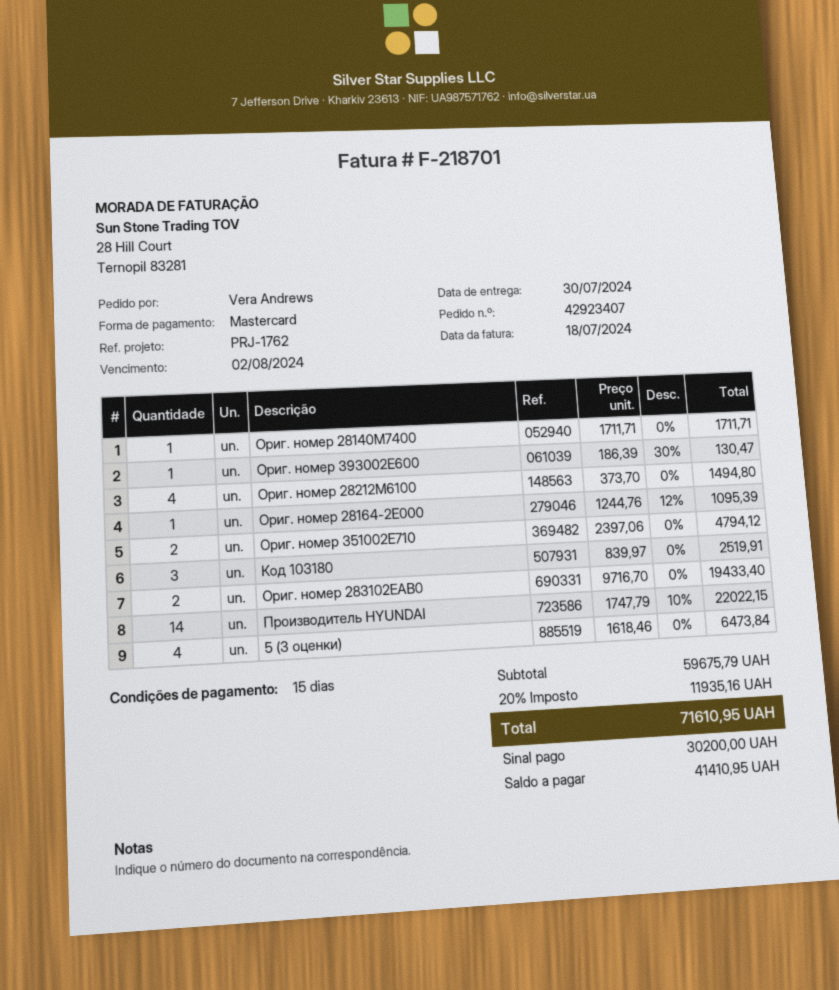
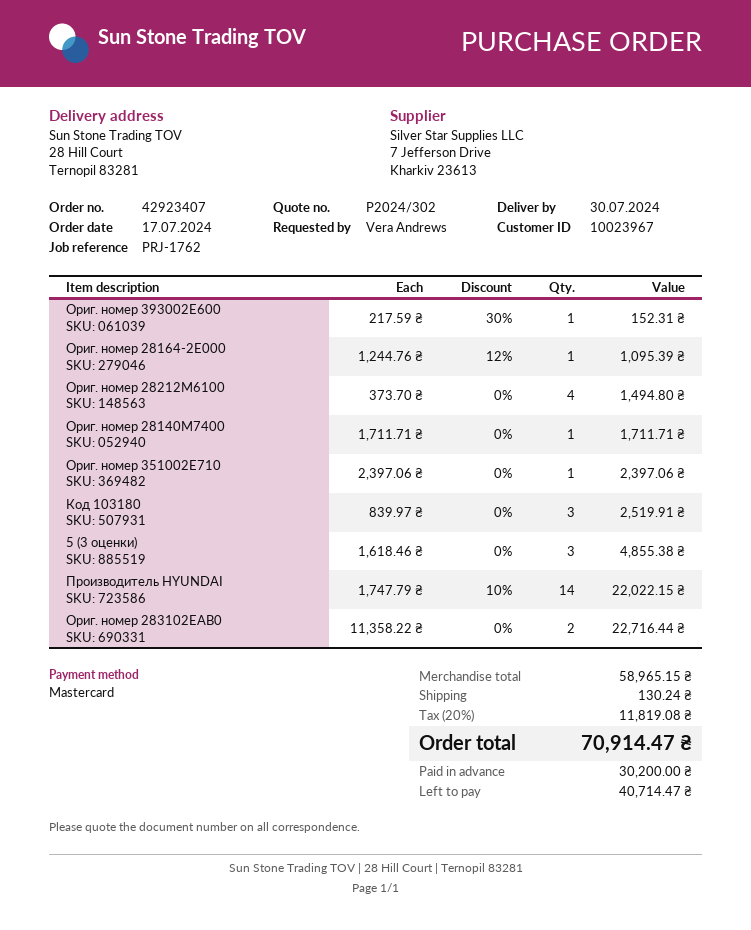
Ориг. номер 393002E600: 1 x 186.39 - 30% = 130.47 -> 1 x 217.59 - 30% = 152.31
Ориг. номер 351002E710: 2 x 2397.06 = 4794.12 -> 1 x 2397.06 = 2397.06
Ориг. номер 283102EAB0: 2 x 9716.70 = 19433.40 -> 2 x 11358.22 = 22716.44
5 (3 оценки): 4 x 1618.46 = 6473.84 -> 3 x 1618.46 = 4855.38
subtotal: 59675.79 -> 58965.15
shipping: none -> 130.24
tax: 20% = 11935.16 -> 20% = 11819.08
total: 71610.95 -> 70914.47
balance: 41410.95 -> 40714.47

